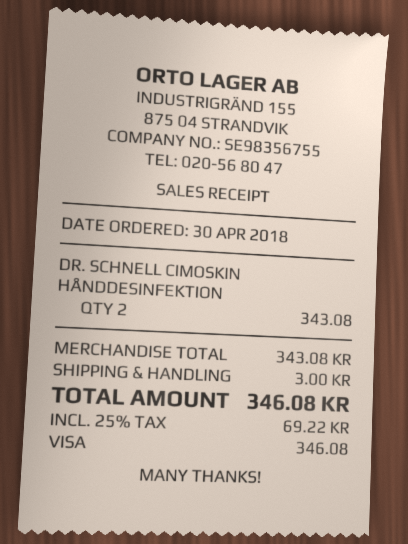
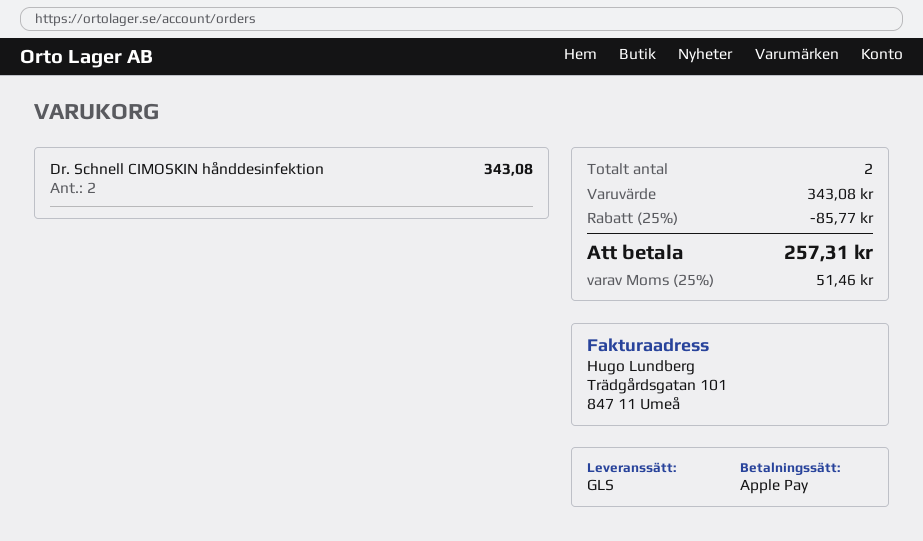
payment method: Visa -> Apple Pay
discount: none -> 25% = 85.77
shipping: 3.00 -> none
tax: 25% = 69.22 -> 25% = 51.46
total: 346.08 -> 257.31

